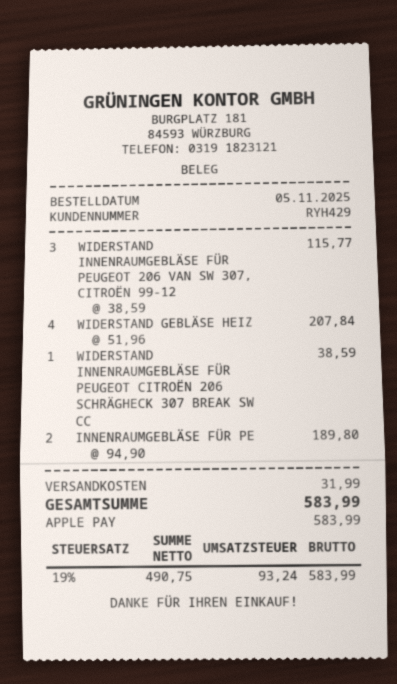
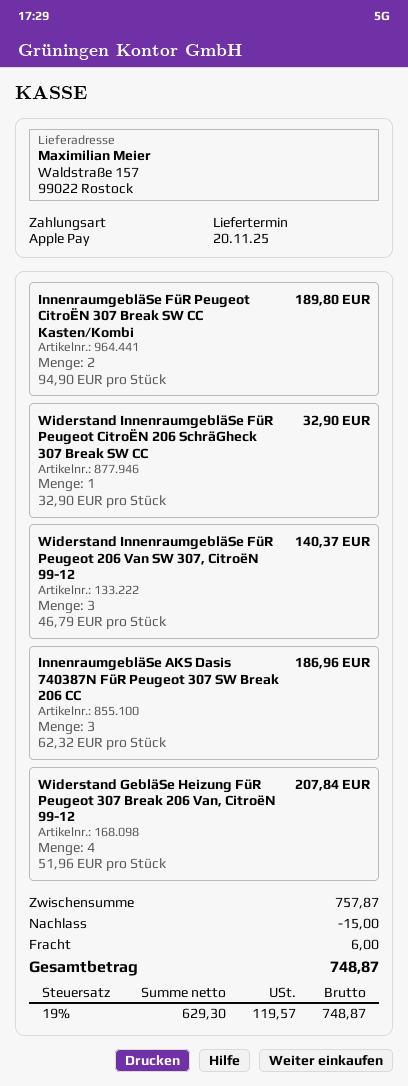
WIDERSTAND INNENRAUMGEBLÄSE FÜR PEUGEOT 206 VAN SW 307, CITROËN 99-12: 3 x 38.59 = 115.77 -> 3 x 46.79 = 140.37
WIDERSTAND INNENRAUMGEBLÄSE FÜR PEUGEOT CITROËN 206 SCHRÄGHECK 307 BREAK SW CC: 1 x 38.59 = 38.59 -> 1 x 32.90 = 32.90
InnenraumgebläSe AKS Dasis 740387N FüR Peugeot 307 SW Break 206 CC: none -> 3 x 62.32 = 186.96
discount: none -> 15.00
shipping: 31.99 -> 6.00
net: 490.75 -> 629.30
tax: 19% = 93.24 -> 19% = 119.57
total: 583.99 -> 748.87

